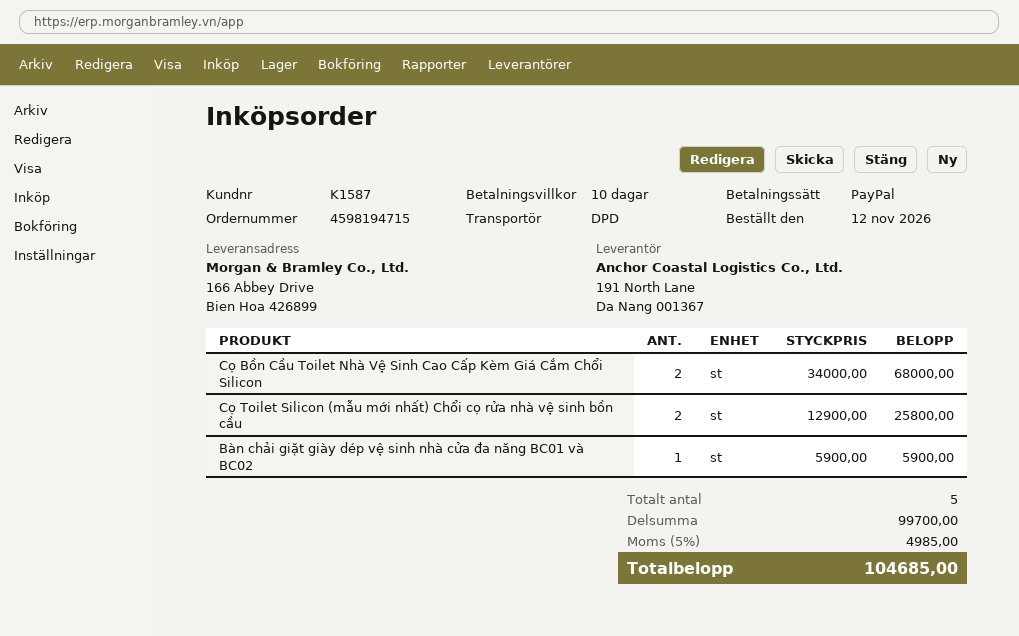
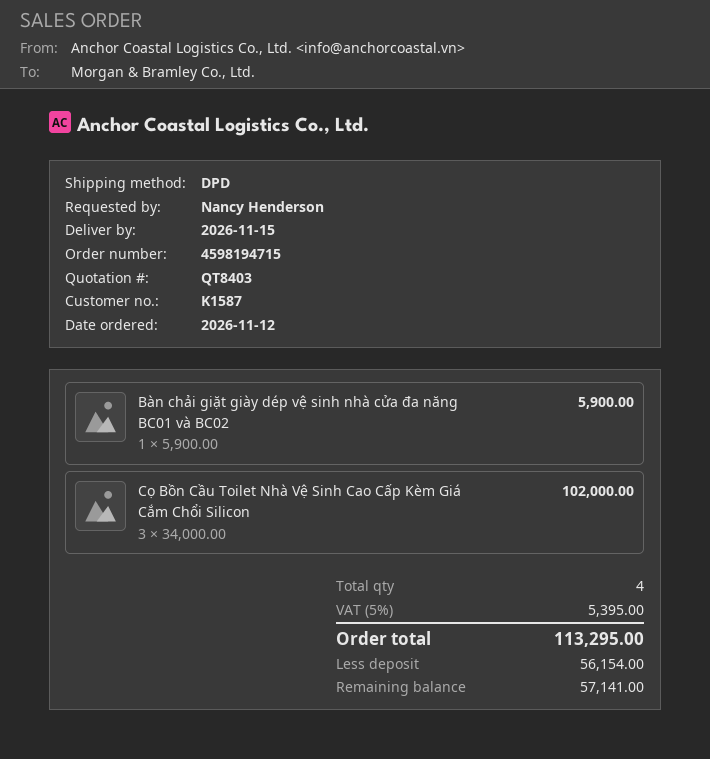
Cọ Bồn Cầu Toilet Nhà Vệ Sinh Cao Cấp Kèm Giá Cắm Chổi Silicon: 2 x 34000.00 = 68000.00 -> 3 x 34000.00 = 102000.00
Cọ Toilet Silicon (mẫu mới nhất) Chổi cọ rửa nhà vệ sinh bồn cầu: 2 x 12900.00 = 25800.00 -> none
total quantity: 5 -> 4
tax: 5% = 4985.00 -> 5% = 5395.00
total: 104685.00 -> 113295.00

